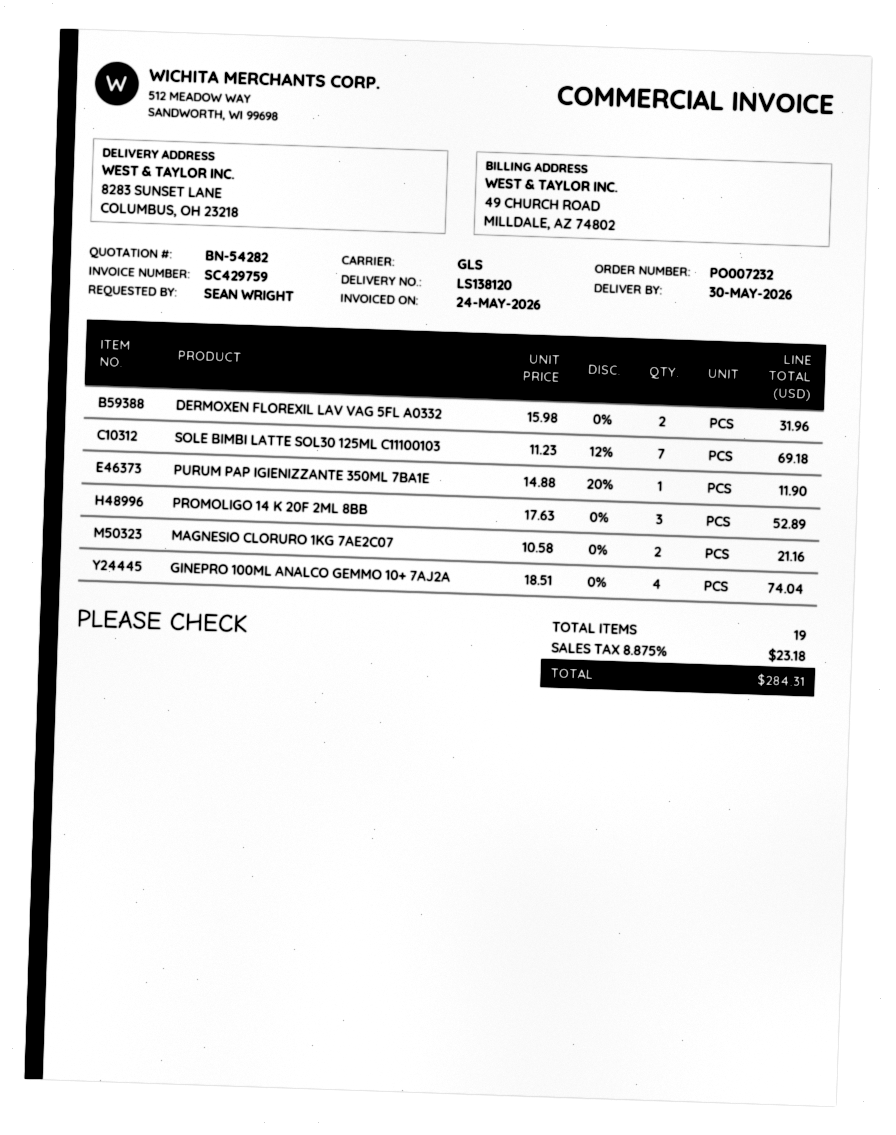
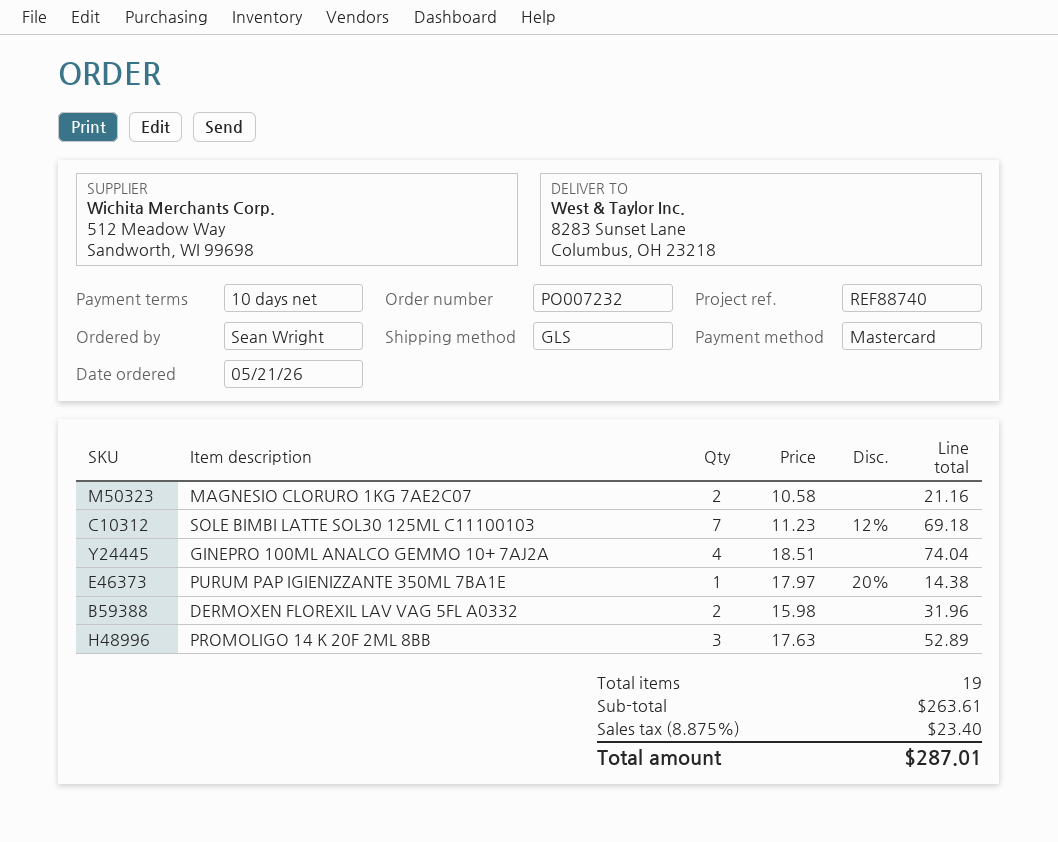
PURUM PAP IGIENIZZANTE 350ML 7BA1E: 1 x 14.88 - 20% = 11.90 -> 1 x 17.97 - 20% = 14.38
tax: 8.875% = 23.18 -> 8.875% = 23.40
total: 284.31 -> 287.01

